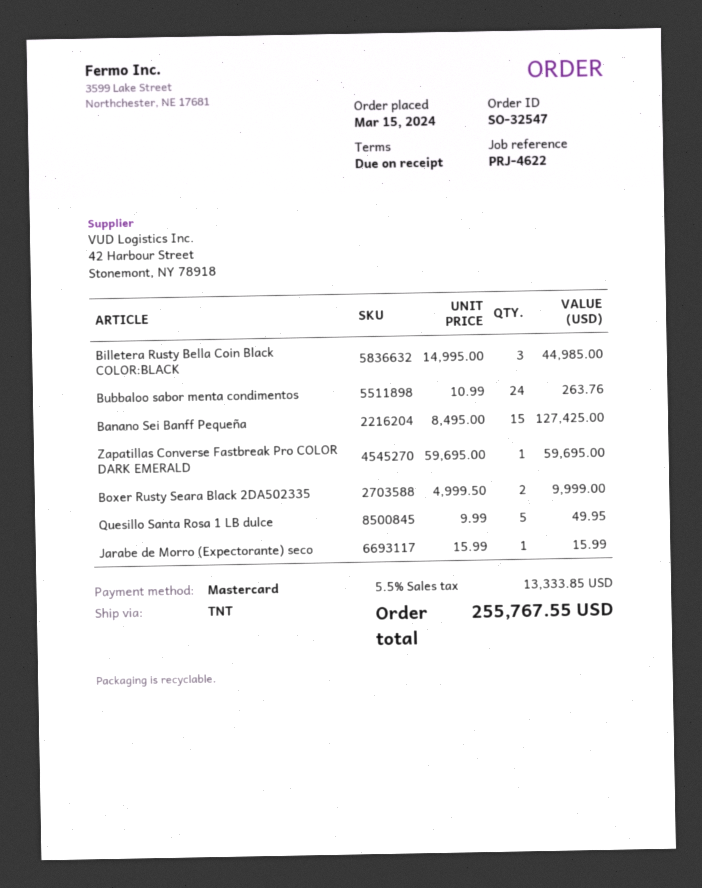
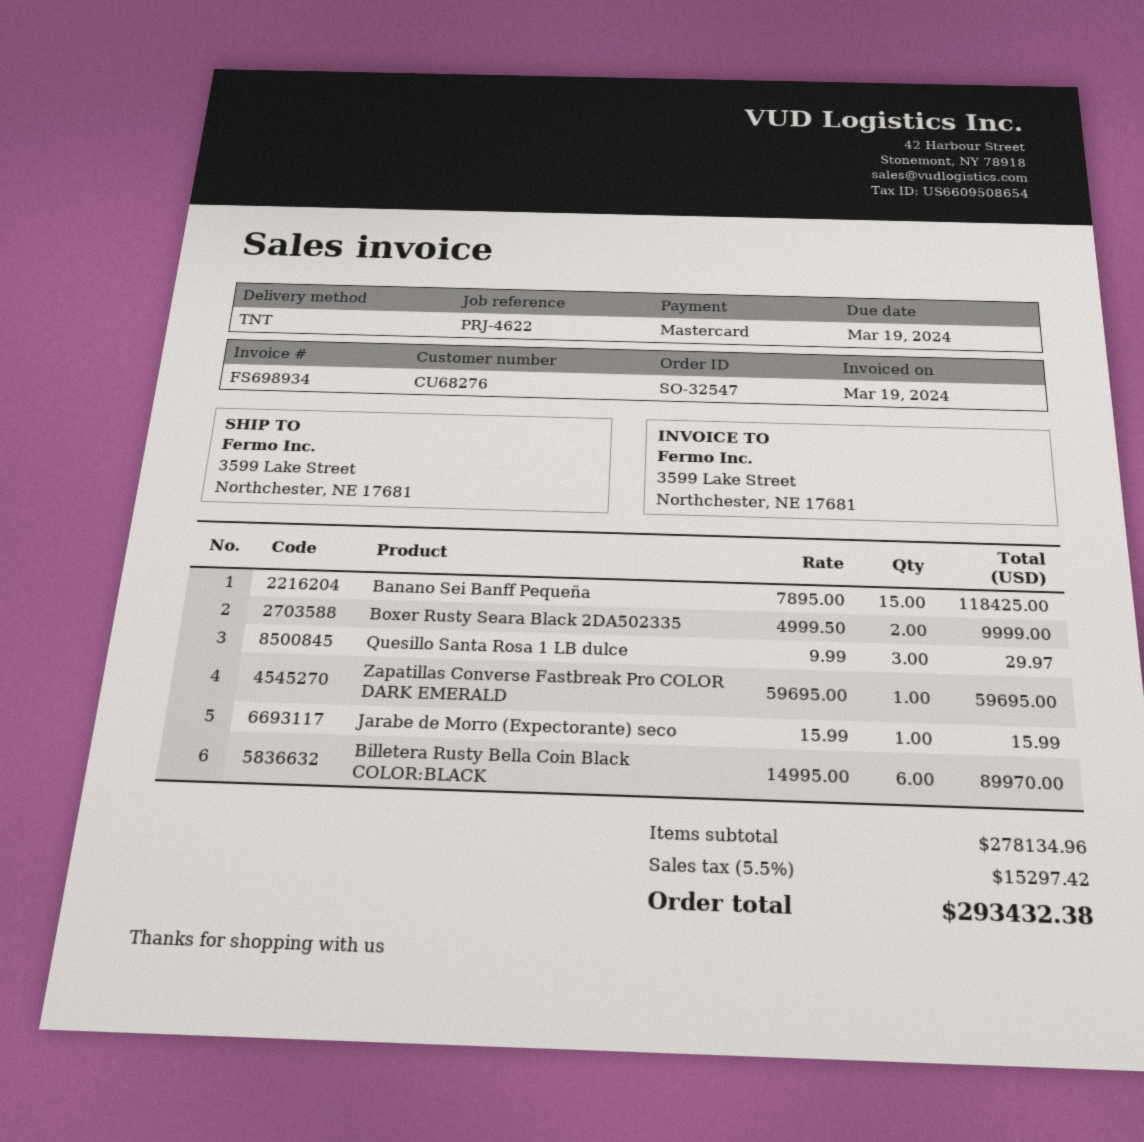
Billetera Rusty Bella Coin Black COLOR:BLACK: 3 x 14995.00 = 44985.00 -> 6 x 14995.00 = 89970.00
Bubbaloo sabor menta condimentos: 24 x 10.99 = 263.76 -> none
Banano Sei Banff Pequeña: 15 x 8495.00 = 127425.00 -> 15 x 7895.00 = 118425.00
Quesillo Santa Rosa 1 LB dulce: 5 x 9.99 = 49.95 -> 3 x 9.99 = 29.97
tax: 5.5% = 13333.85 -> 5.5% = 15297.42
total: 255767.55 -> 293432.38

